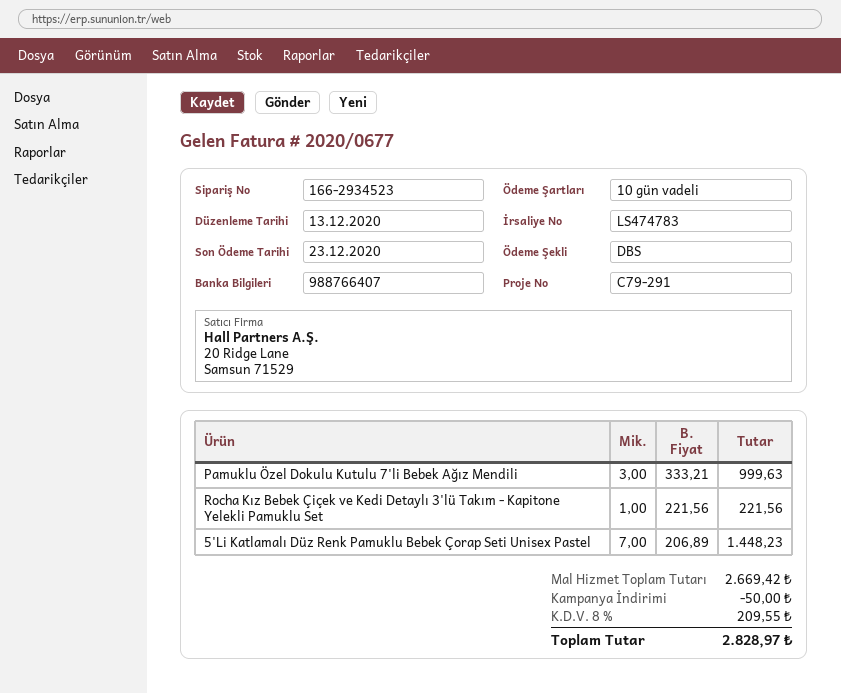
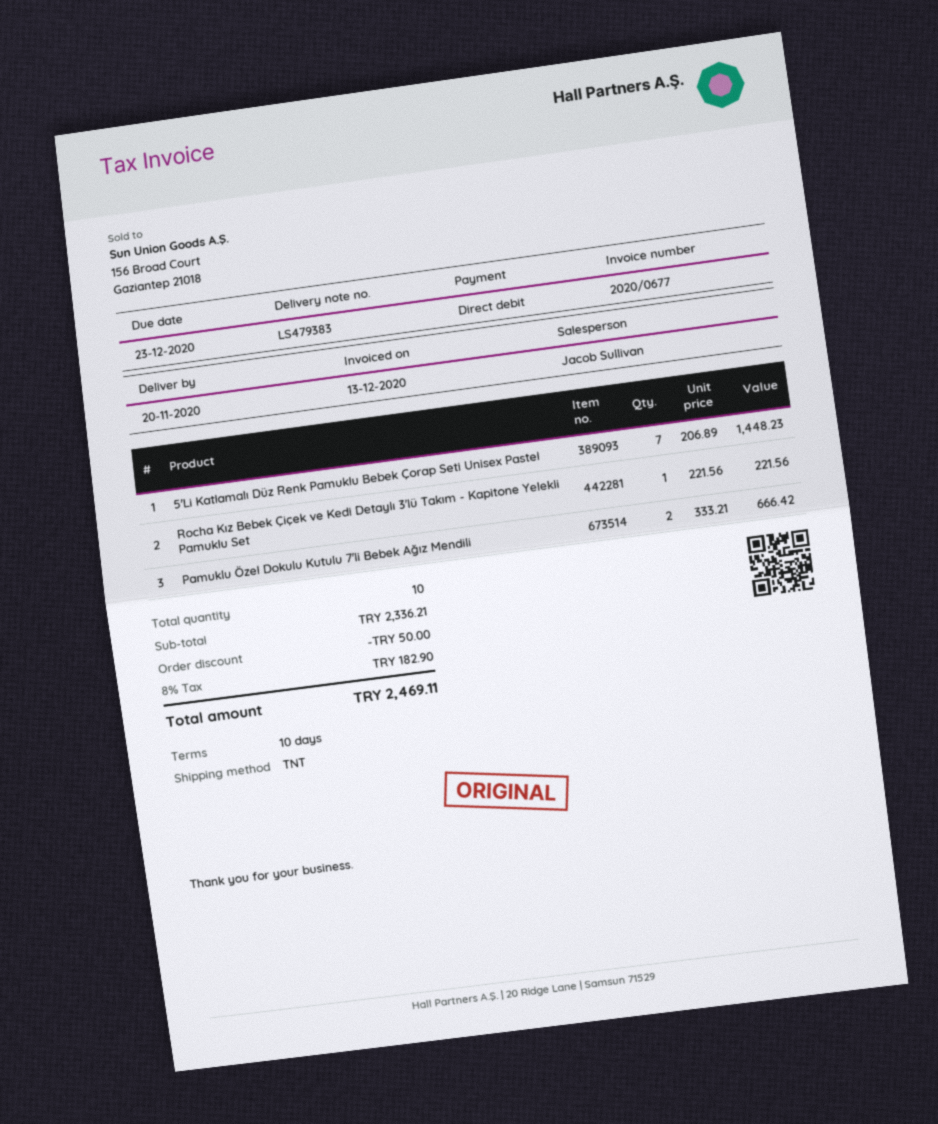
delivery note number: LS474783 -> LS479383
Pamuklu Özel Dokulu Kutulu 7'li Bebek Ağız Mendili: 3 x 333.21 = 999.63 -> 2 x 333.21 = 666.42
subtotal: 2669.42 -> 2336.21
tax: 8% = 209.55 -> 8% = 182.90
total: 2828.97 -> 2469.11

